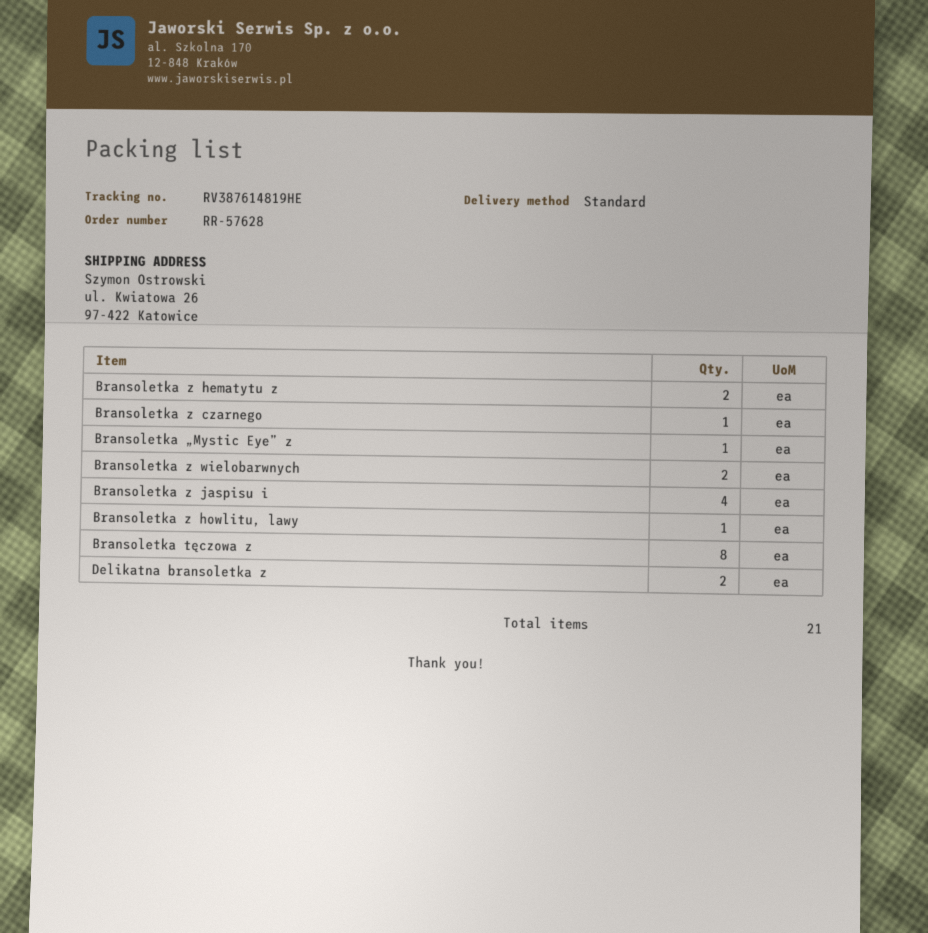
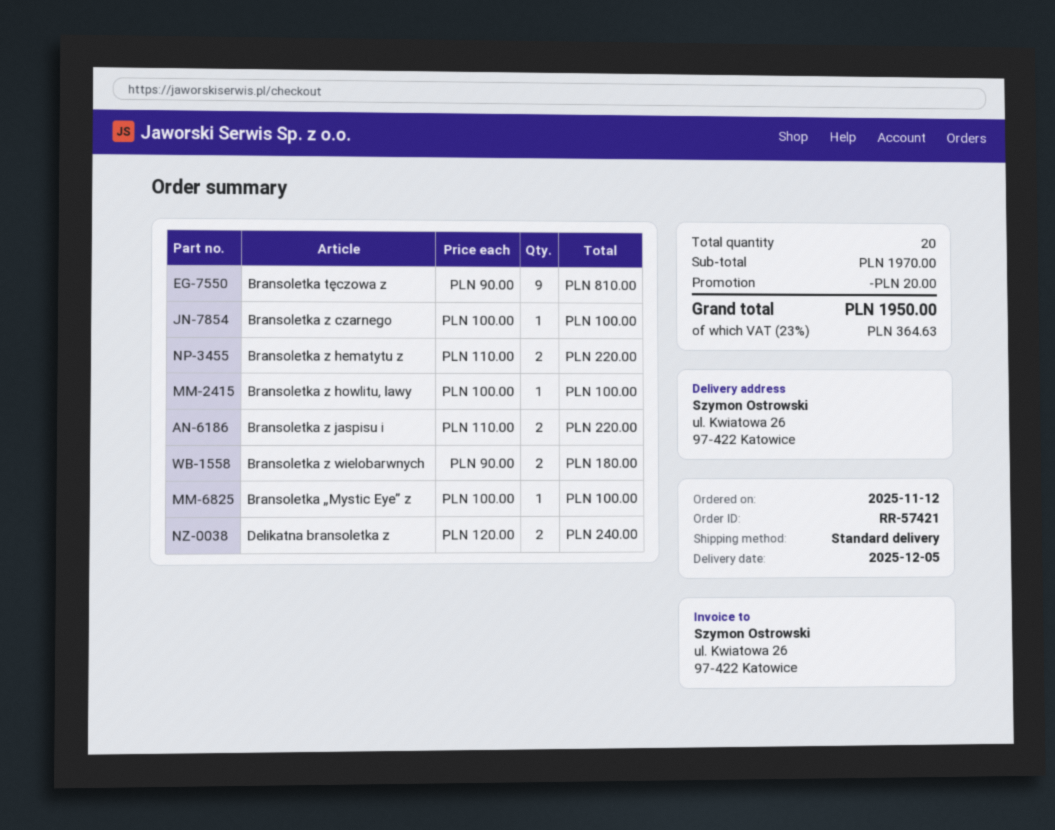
order number: RR-57628 -> RR-57421
Bransoletka z jaspisu i: 4 -> 2
Bransoletka tęczowa z: 8 -> 9
total quantity: 21 -> 20

